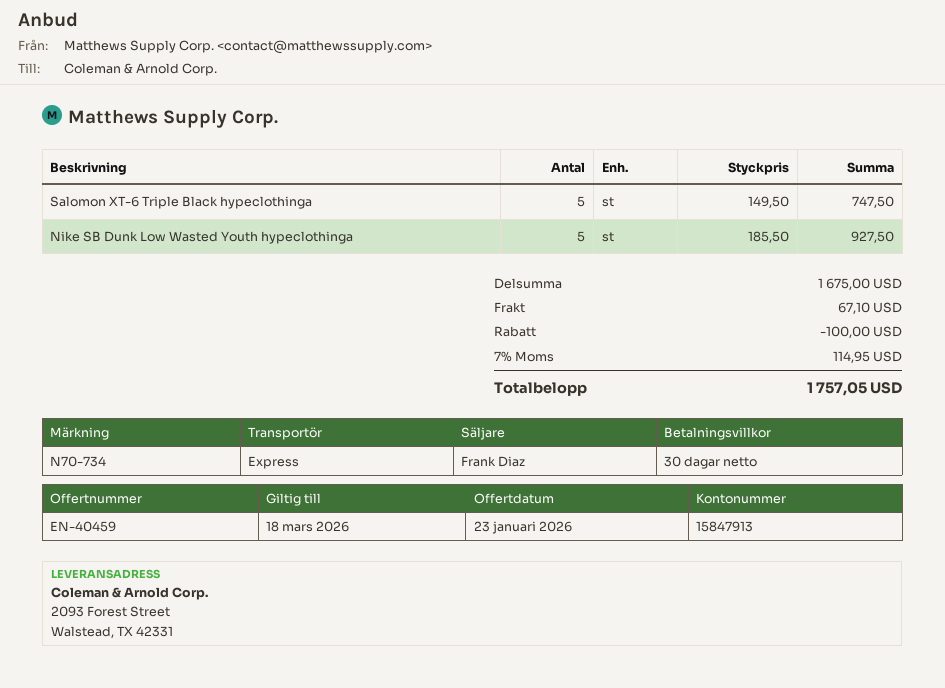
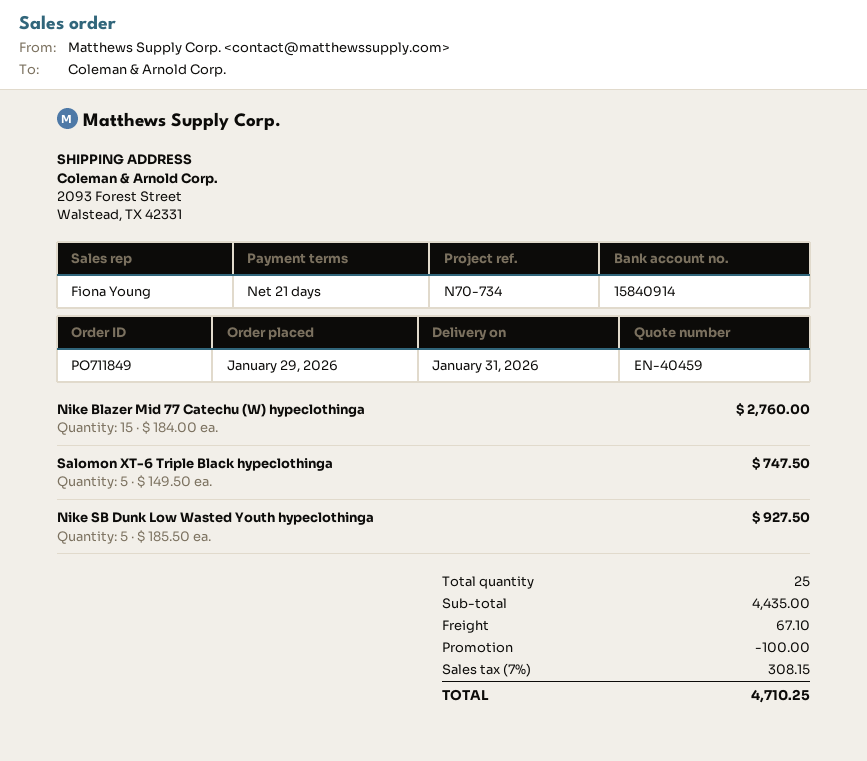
payment terms: 30 days -> 21 days
sales rep: Frank Diaz -> Fiona Young
bank account: 15847913 -> 15840914
Nike Blazer Mid 77 Catechu (W) hypeclothinga: none -> 15 x 184.00 = 2760.00
subtotal: 1675.00 -> 4435.00
tax: 7% = 114.95 -> 7% = 308.15
total: 1757.05 -> 4710.25

